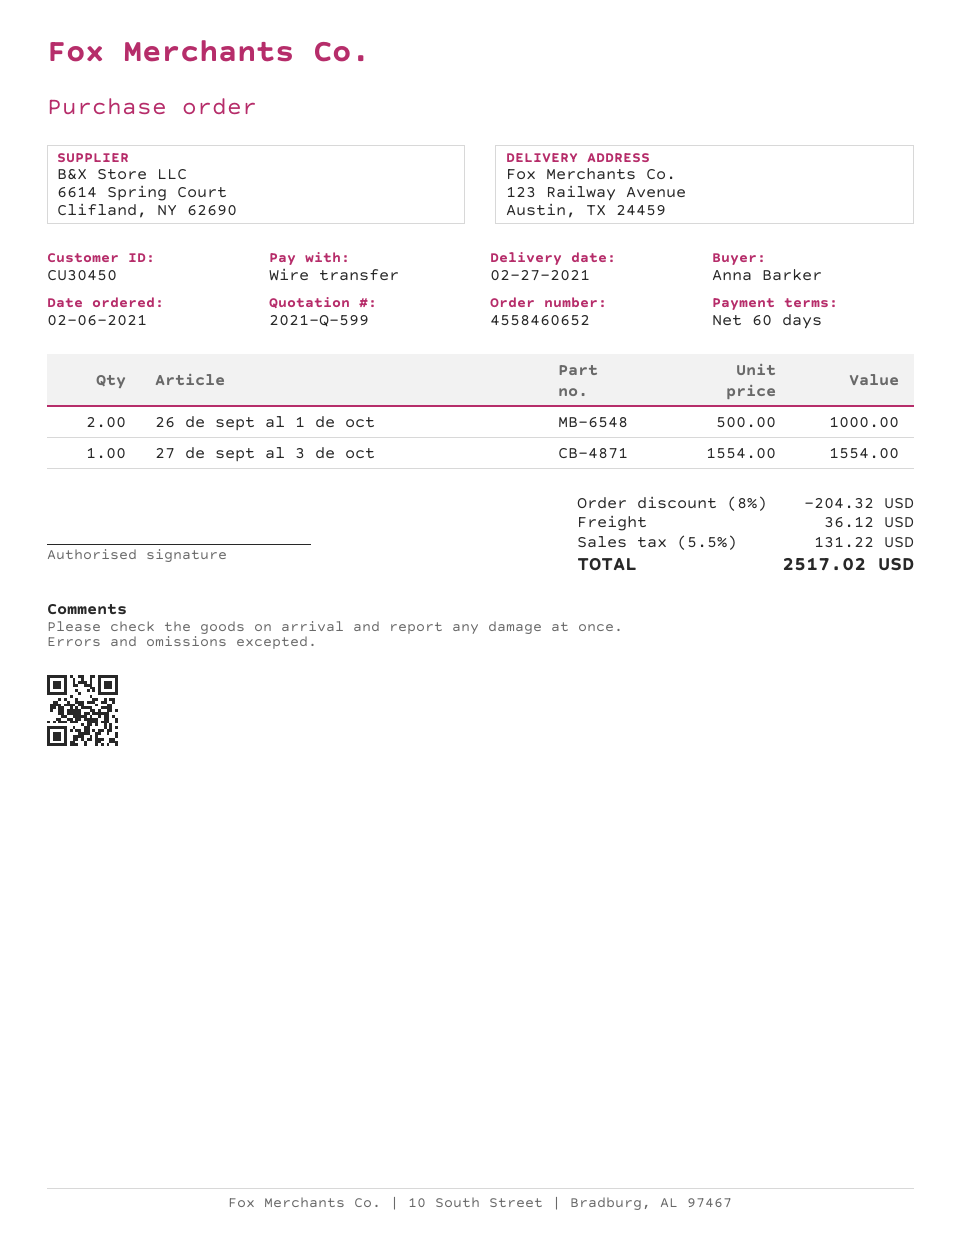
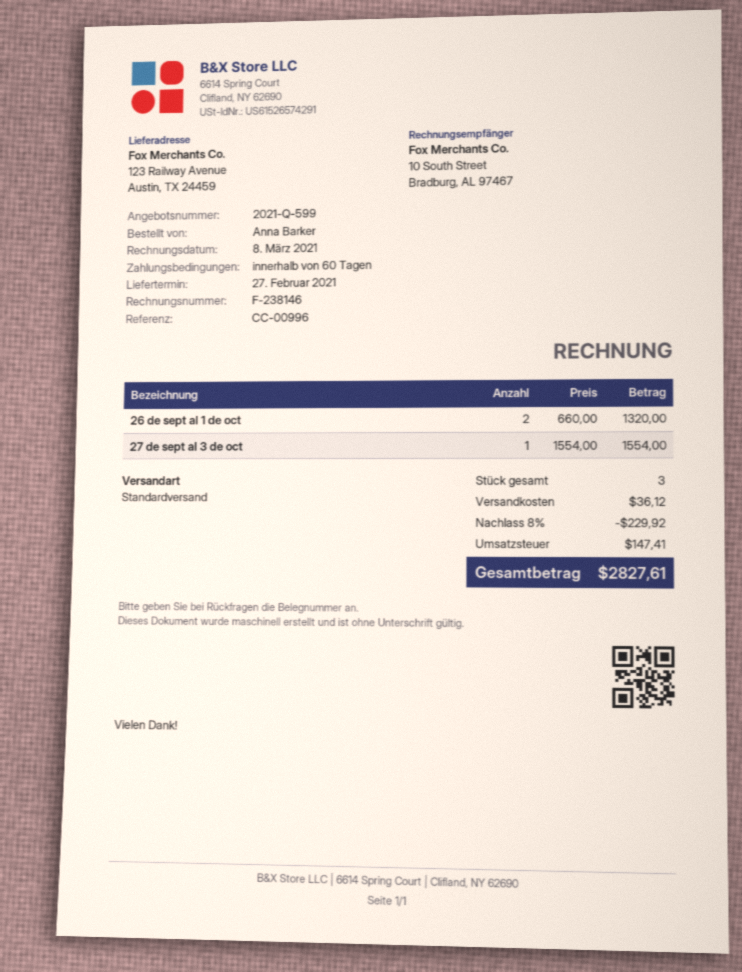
26 de sept al 1 de oct: 2 x 500.00 = 1000.00 -> 2 x 660.00 = 1320.00
discount: 8% = 204.32 -> 8% = 229.92
tax: 131.22 -> 147.41
total: 2517.02 -> 2827.61

